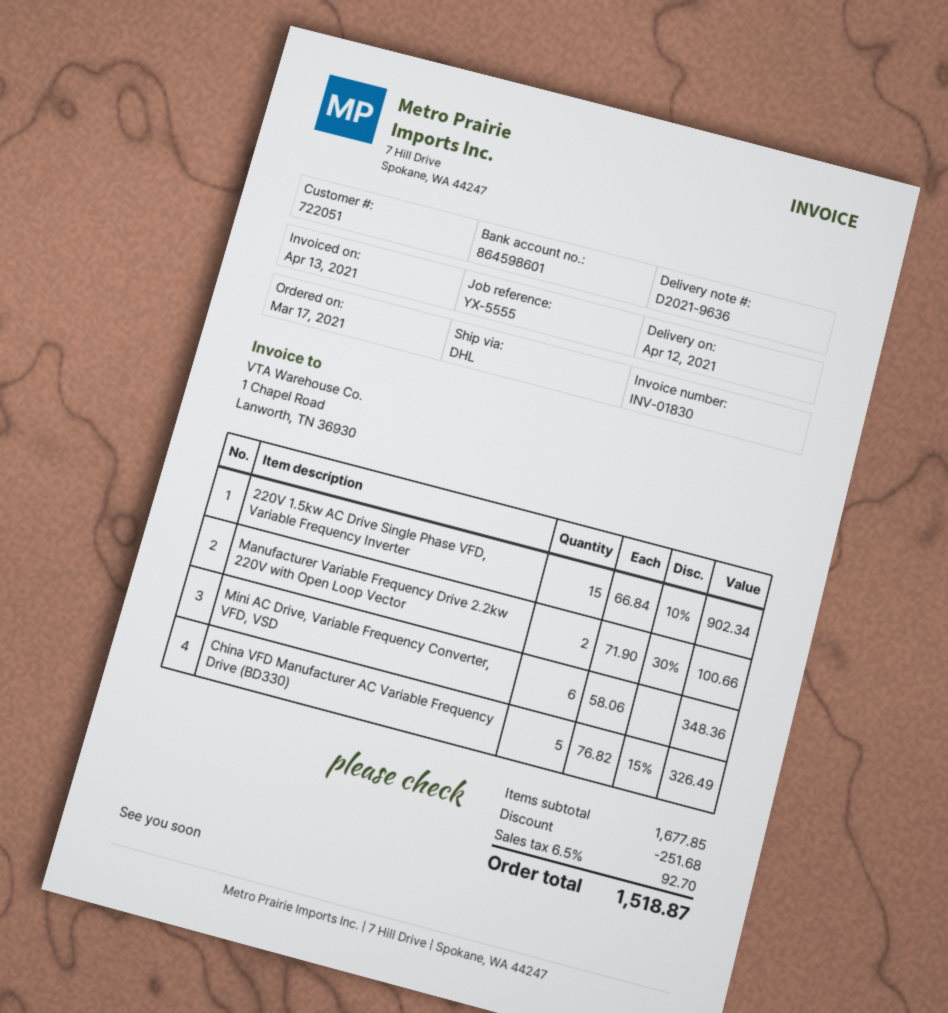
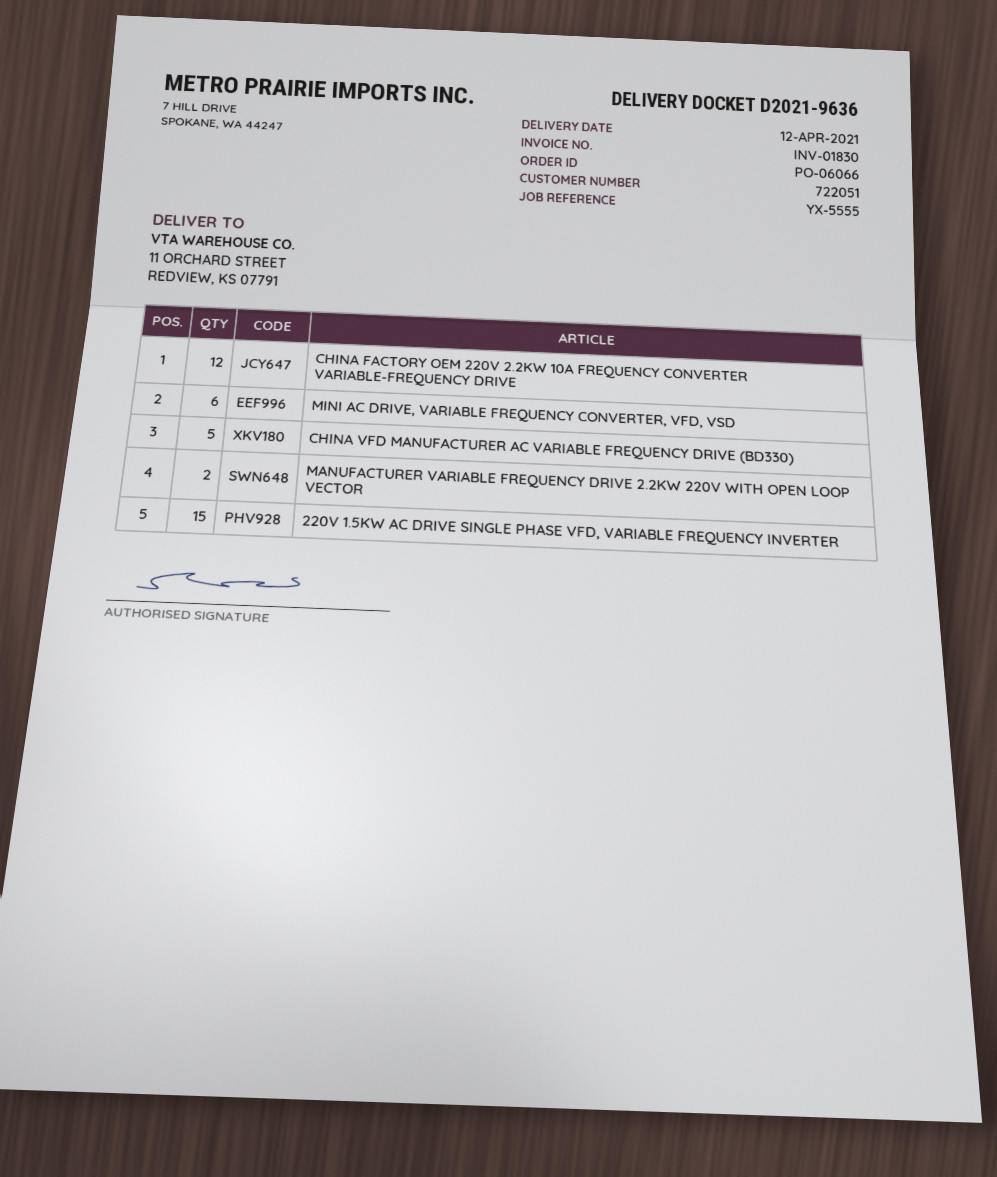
CHINA FACTORY OEM 220V 2.2KW 10A FREQUENCY CONVERTER VARIABLE-FREQUENCY DRIVE: none -> 12

